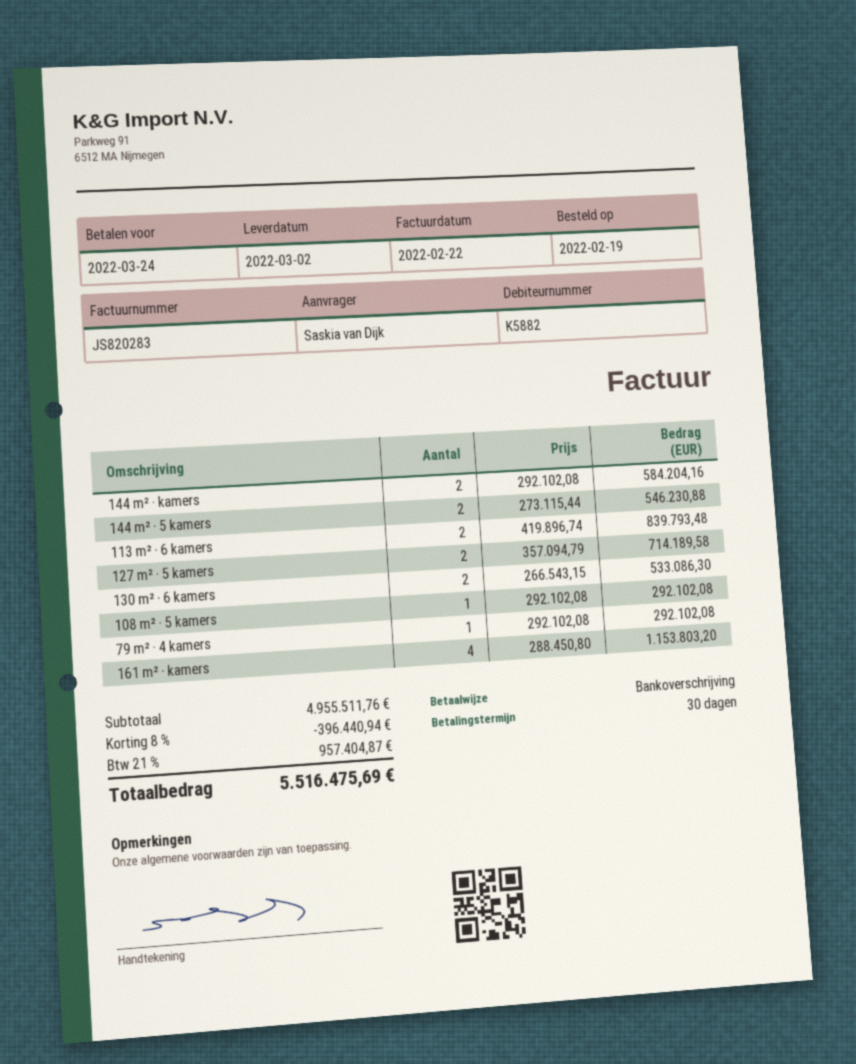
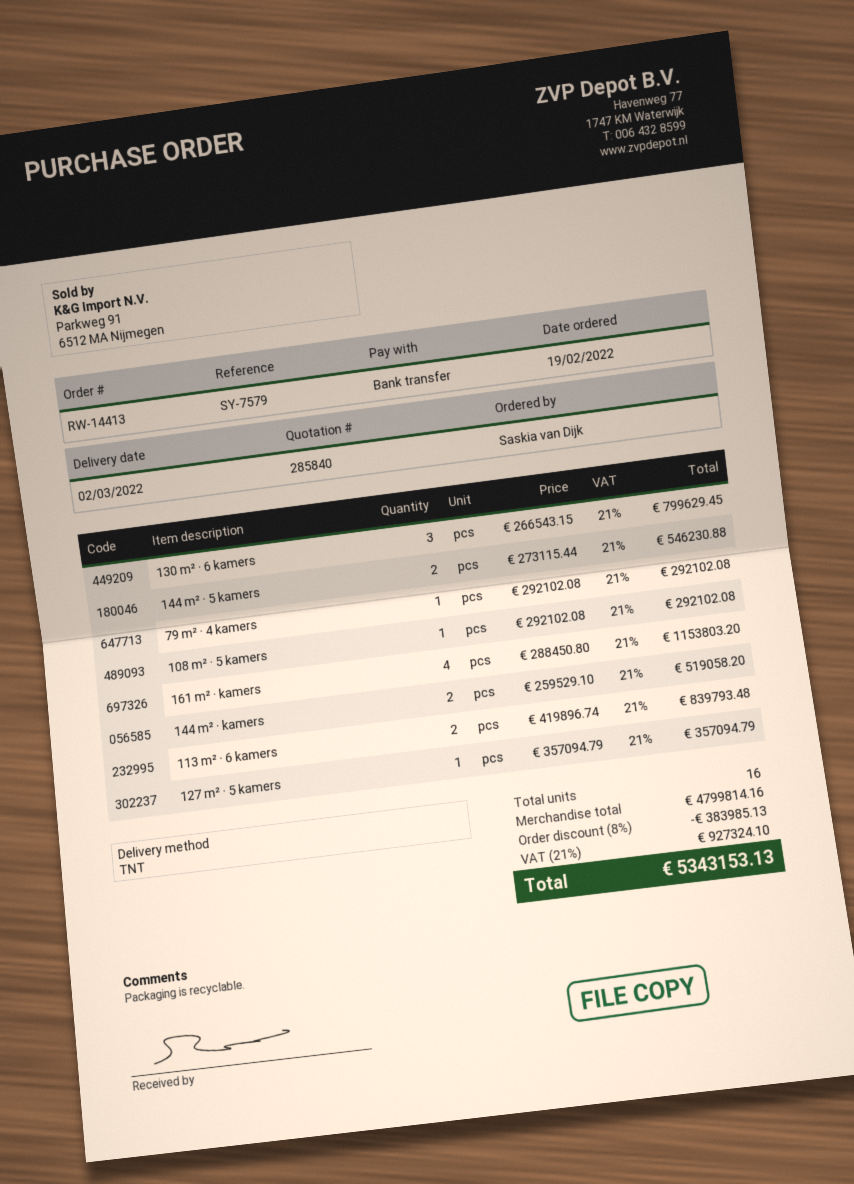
144 m² · kamers: 2 x 292102.08 = 584204.16 -> 2 x 259529.10 = 519058.20
127 m² · 5 kamers: 2 x 357094.79 = 714189.58 -> 1 x 357094.79 = 357094.79
130 m² · 6 kamers: 2 x 266543.15 = 533086.30 -> 3 x 266543.15 = 799629.45
subtotal: 4955511.76 -> 4799814.16
discount: 8% = 396440.94 -> 8% = 383985.13
tax: 21% = 957404.87 -> 21% = 927324.10
total: 5516475.69 -> 5343153.13

